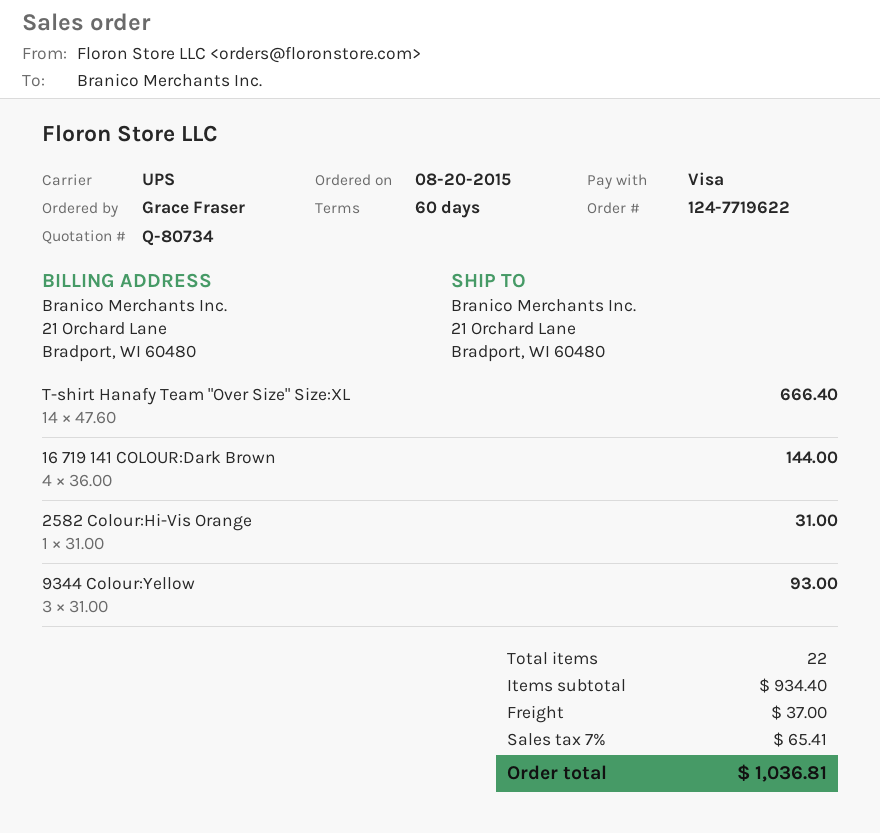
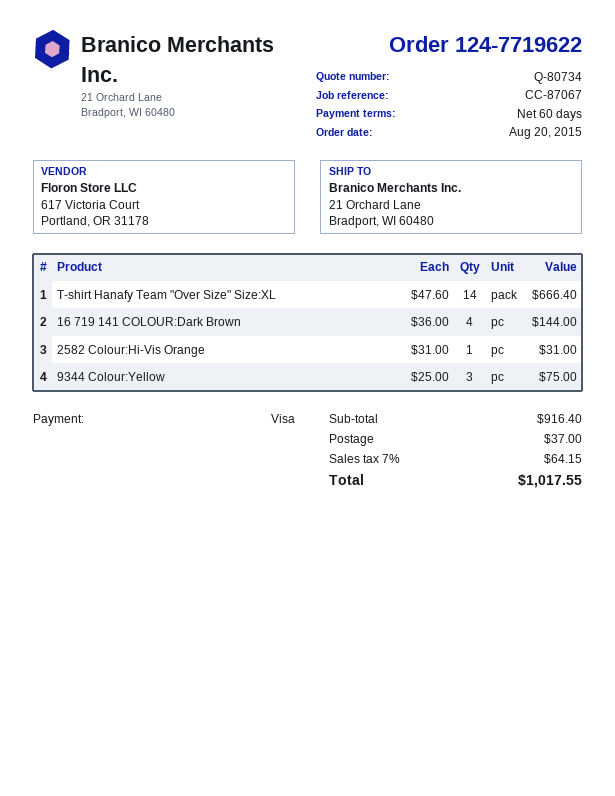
9344 Colour:Yellow: 3 x 31.00 = 93.00 -> 3 x 25.00 = 75.00
subtotal: 934.40 -> 916.40
tax: 7% = 65.41 -> 7% = 64.15
total: 1036.81 -> 1017.55

